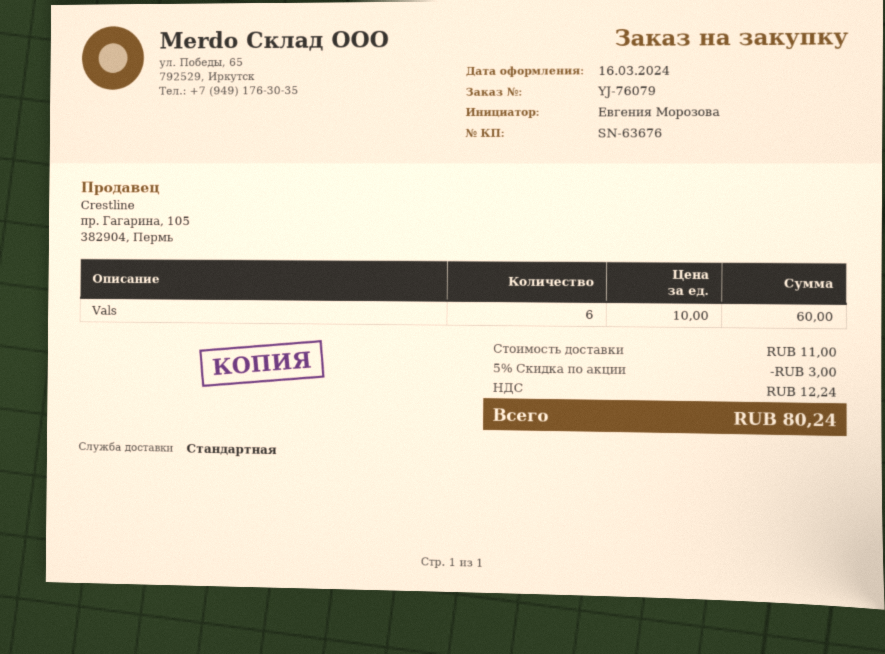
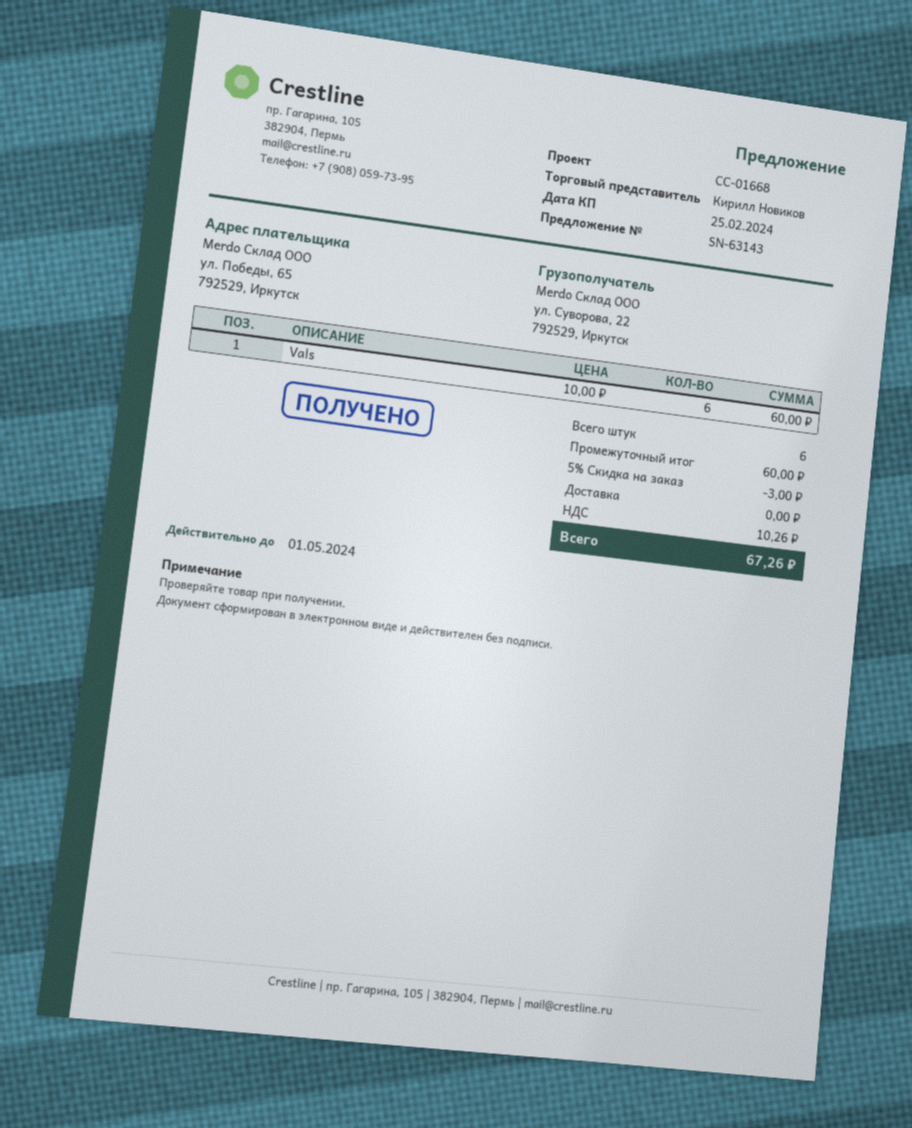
quote number: SN-63676 -> SN-63143
shipping: 11.00 -> 0.00
tax: 12.24 -> 10.26
total: 80.24 -> 67.26

